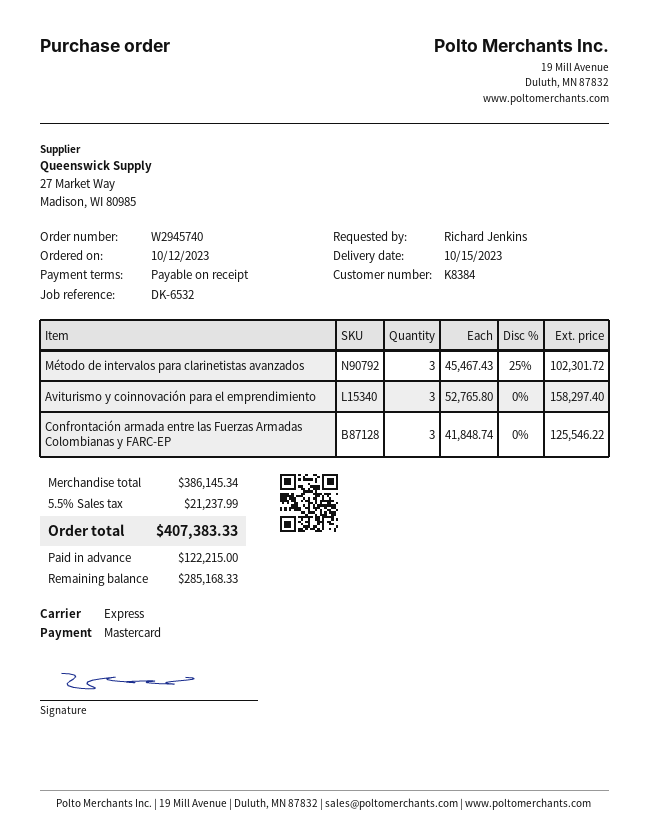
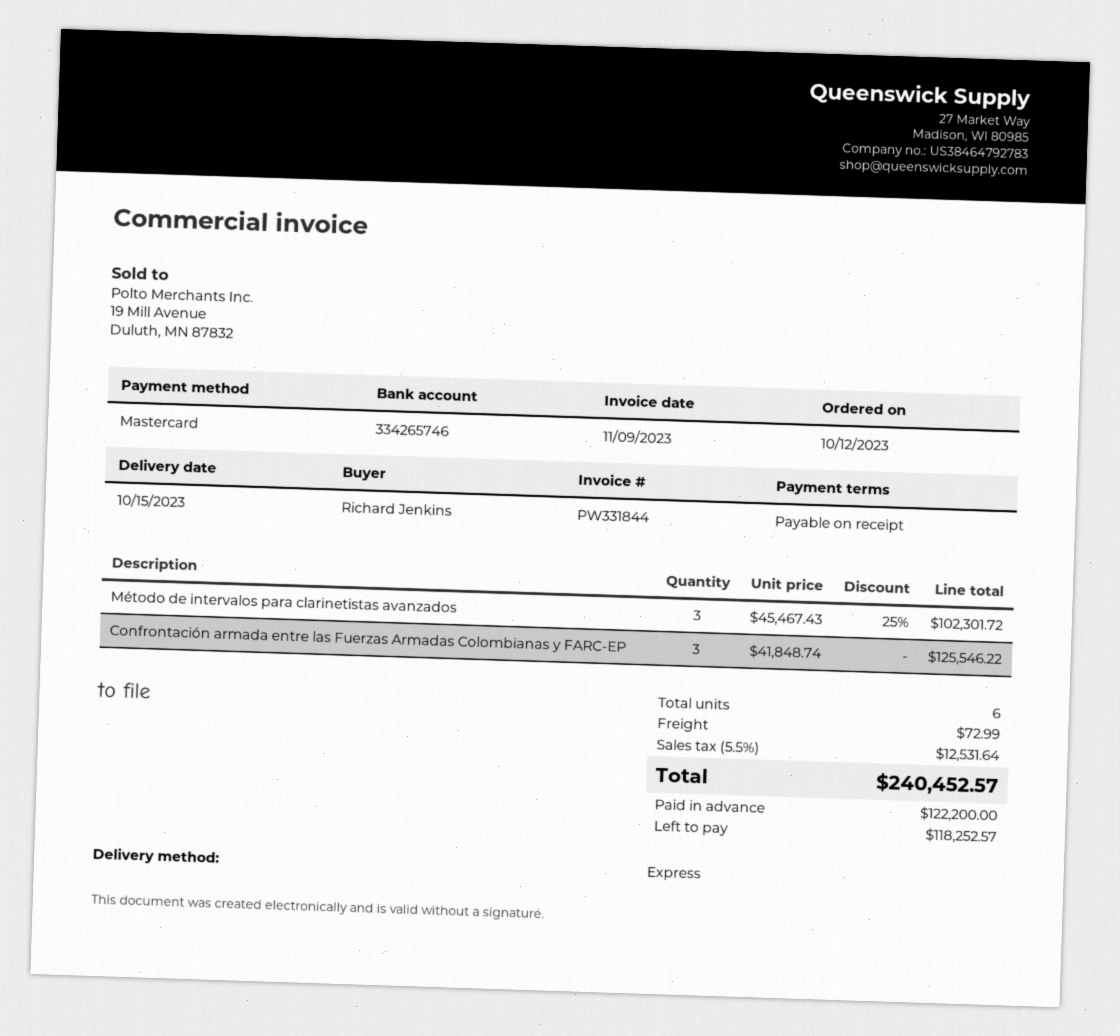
Aviturismo y coinnovación para el emprendimiento: 3 x 52765.80 = 158297.40 -> none
shipping: none -> 72.99
tax: 5.5% = 21237.99 -> 5.5% = 12531.64
total: 407383.33 -> 240452.57
deposit: 122215.00 -> 122200.00
balance: 285168.33 -> 118252.57

